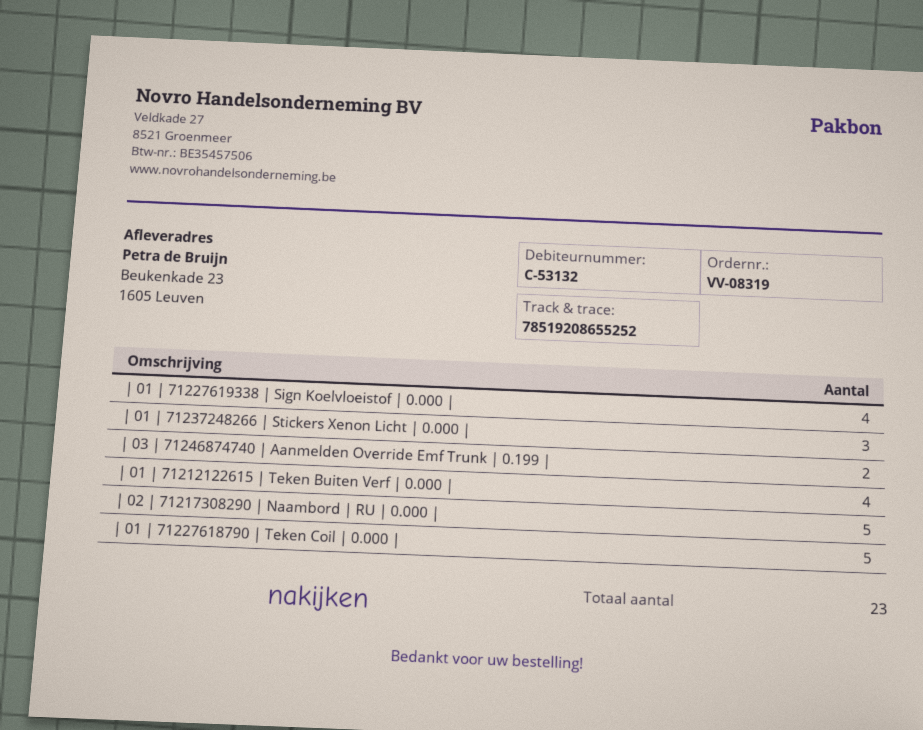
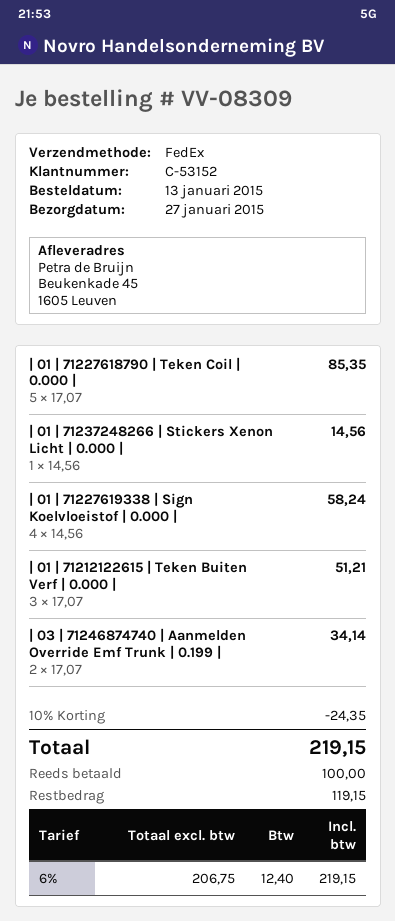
order number: VV-08319 -> VV-08309
customer number: C-53132 -> C-53152
ship to: Beukenkade 23, 1605 Leuven -> Beukenkade 45, 1605 Leuven
| 01 | 71237248266 | Stickers Xenon Licht | 0.000 |: 3 -> 1
| 01 | 71212122615 | Teken Buiten Verf | 0.000 |: 4 -> 3
| 02 | 71217308290 | Naambord | RU | 0.000 |: 5 -> none

